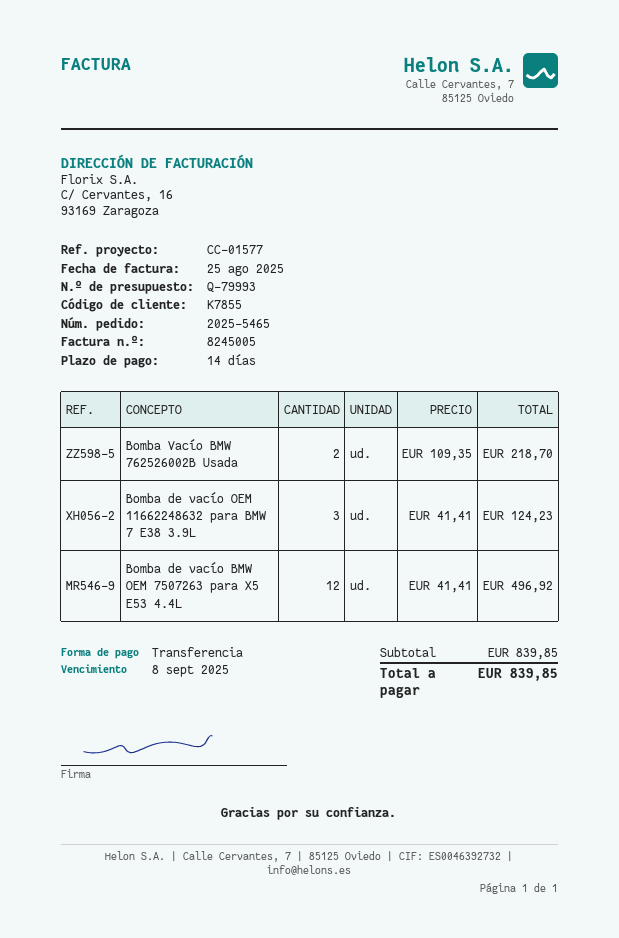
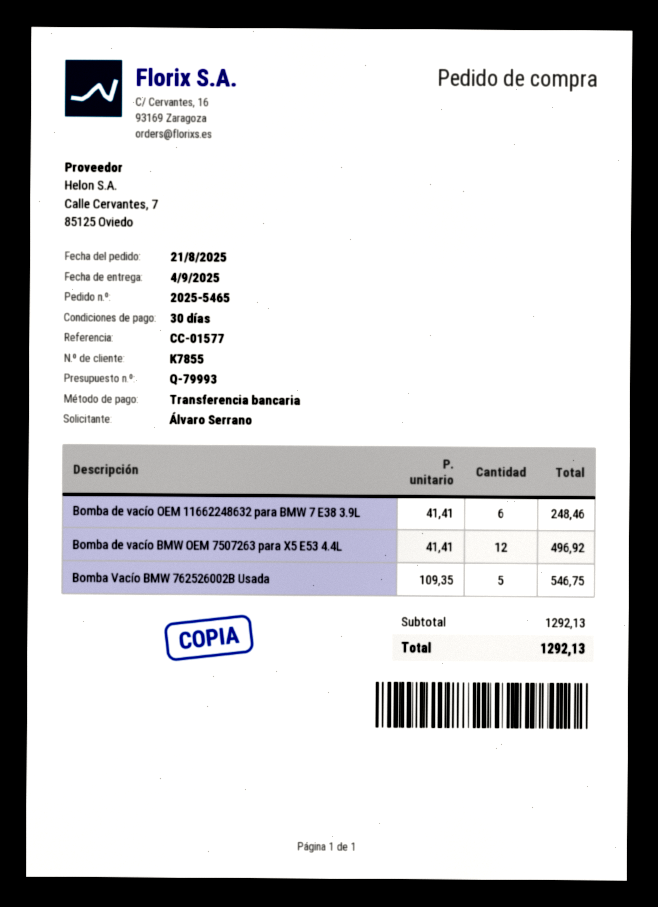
payment terms: 14 days -> 30 days
Bomba Vacío BMW 762526002B Usada: 2 x 109.35 = 218.70 -> 5 x 109.35 = 546.75
Bomba de vacío OEM 11662248632 para BMW 7 E38 3.9L: 3 x 41.41 = 124.23 -> 6 x 41.41 = 248.46
subtotal: 839.85 -> 1292.13
total: 839.85 -> 1292.13

